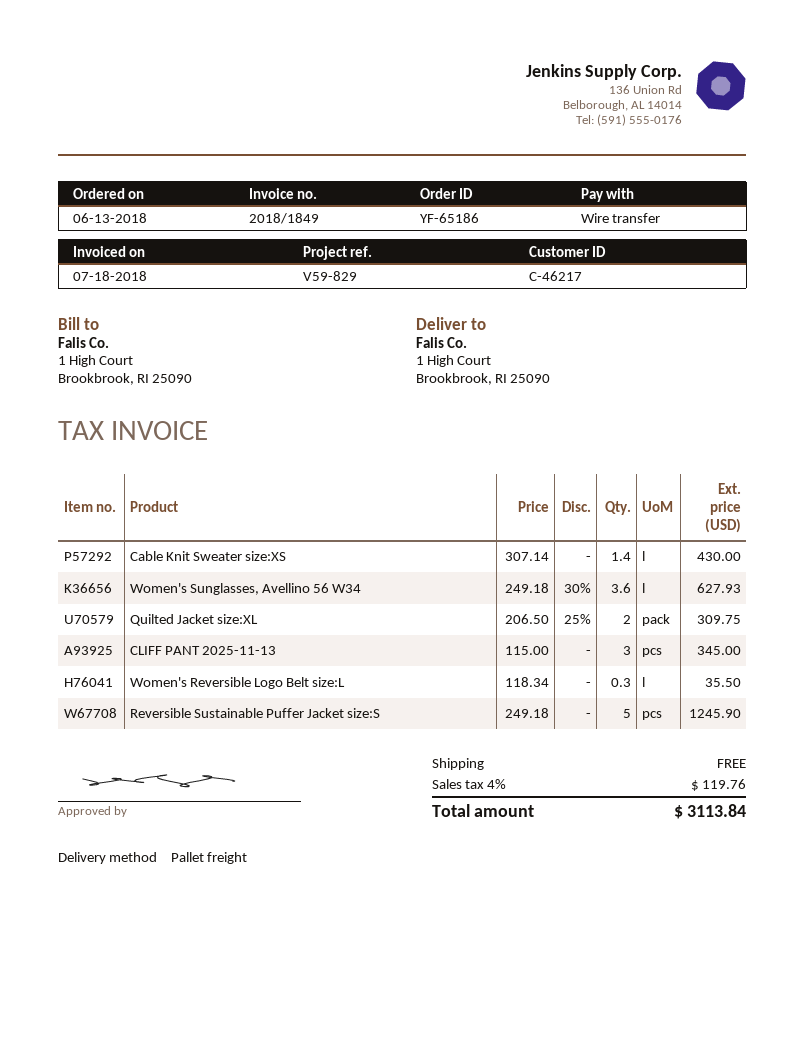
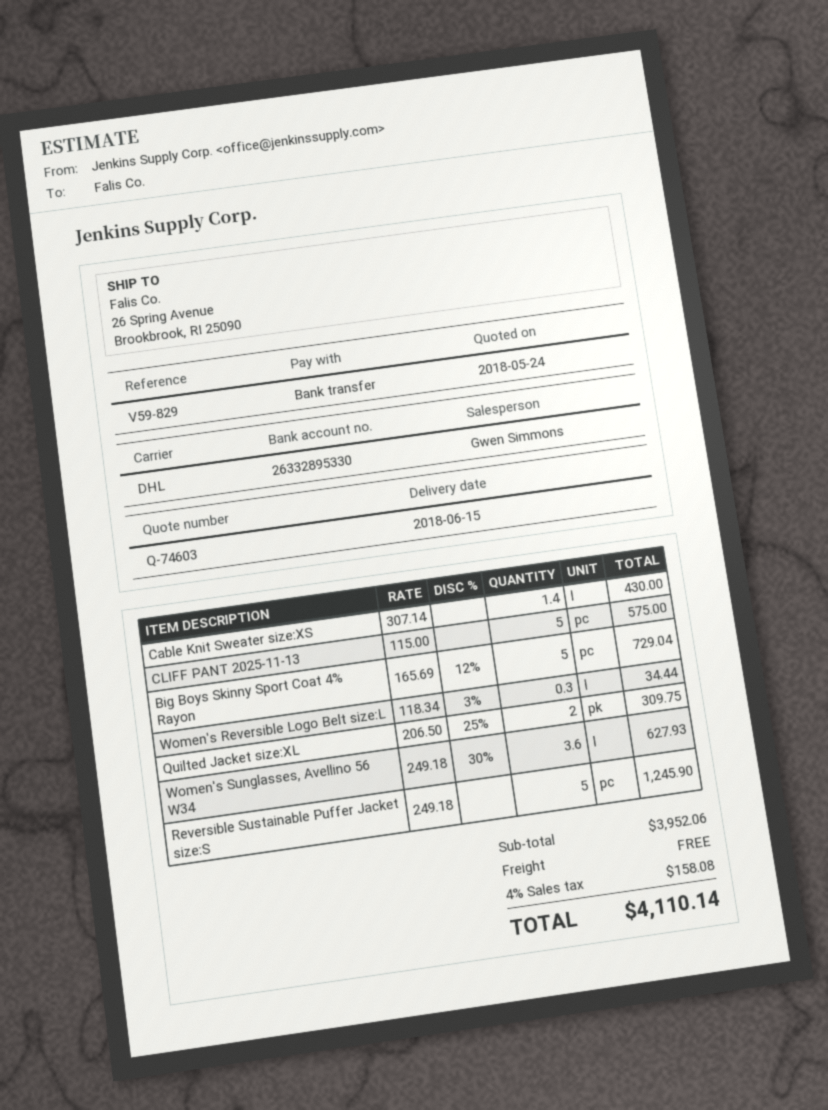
shipping method: pallet freight -> DHL
ship to: 1 High Court, Brookbrook, RI 25090 -> 26 Spring Avenue, Brookbrook, RI 25090
CLIFF PANT 2025-11-13: 3 x 115.00 = 345.00 -> 5 x 115.00 = 575.00
Women's Reversible Logo Belt size:L: 0.3 x 118.34 = 35.50 -> 0.3 x 118.34 - 3% = 34.44
Big Boys Skinny Sport Coat 4% Rayon: none -> 5 x 165.69 - 12% = 729.04
tax: 4% = 119.76 -> 4% = 158.08
total: 3113.84 -> 4110.14

